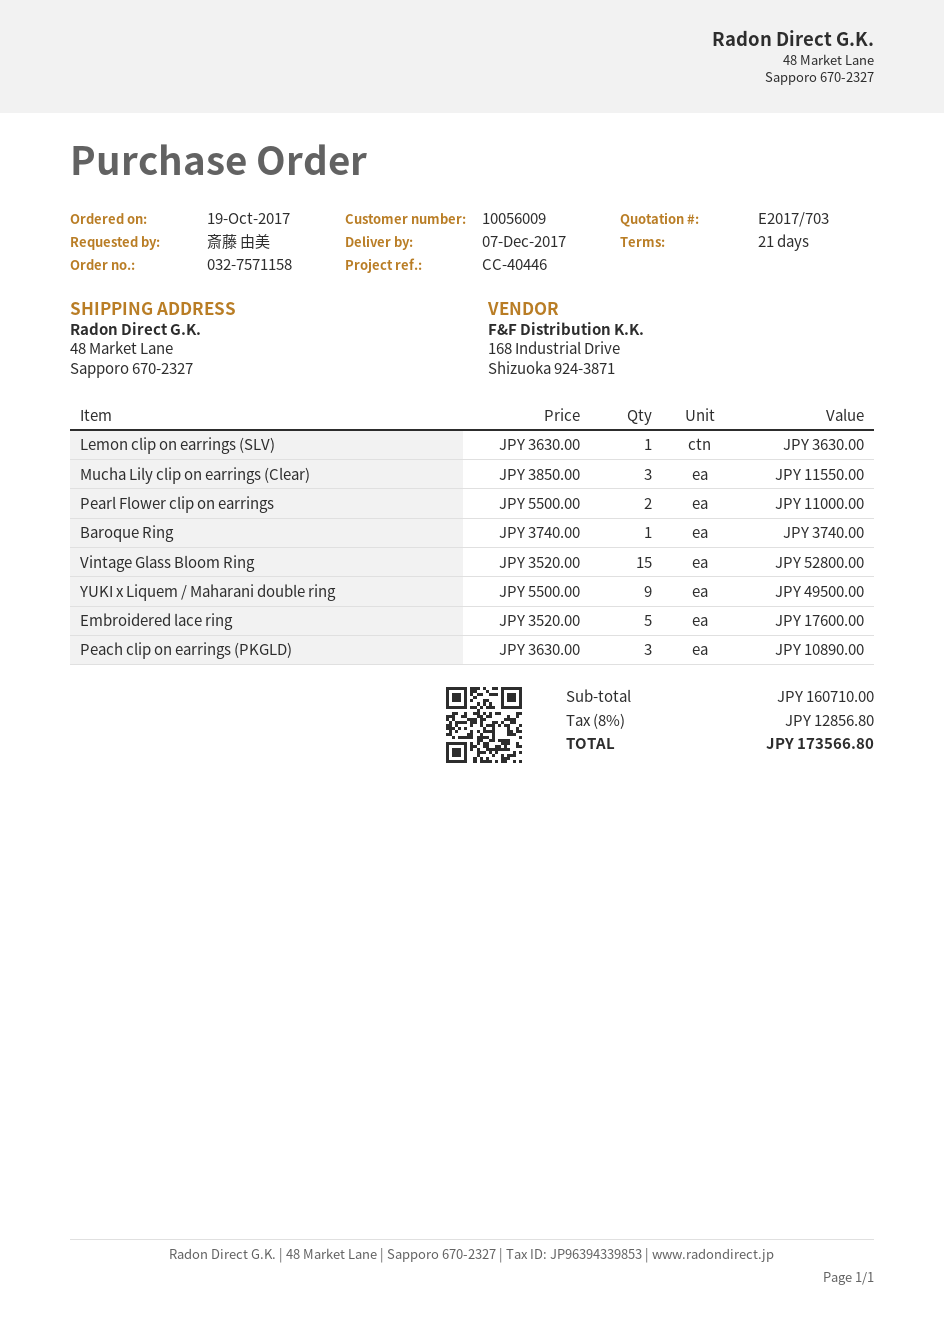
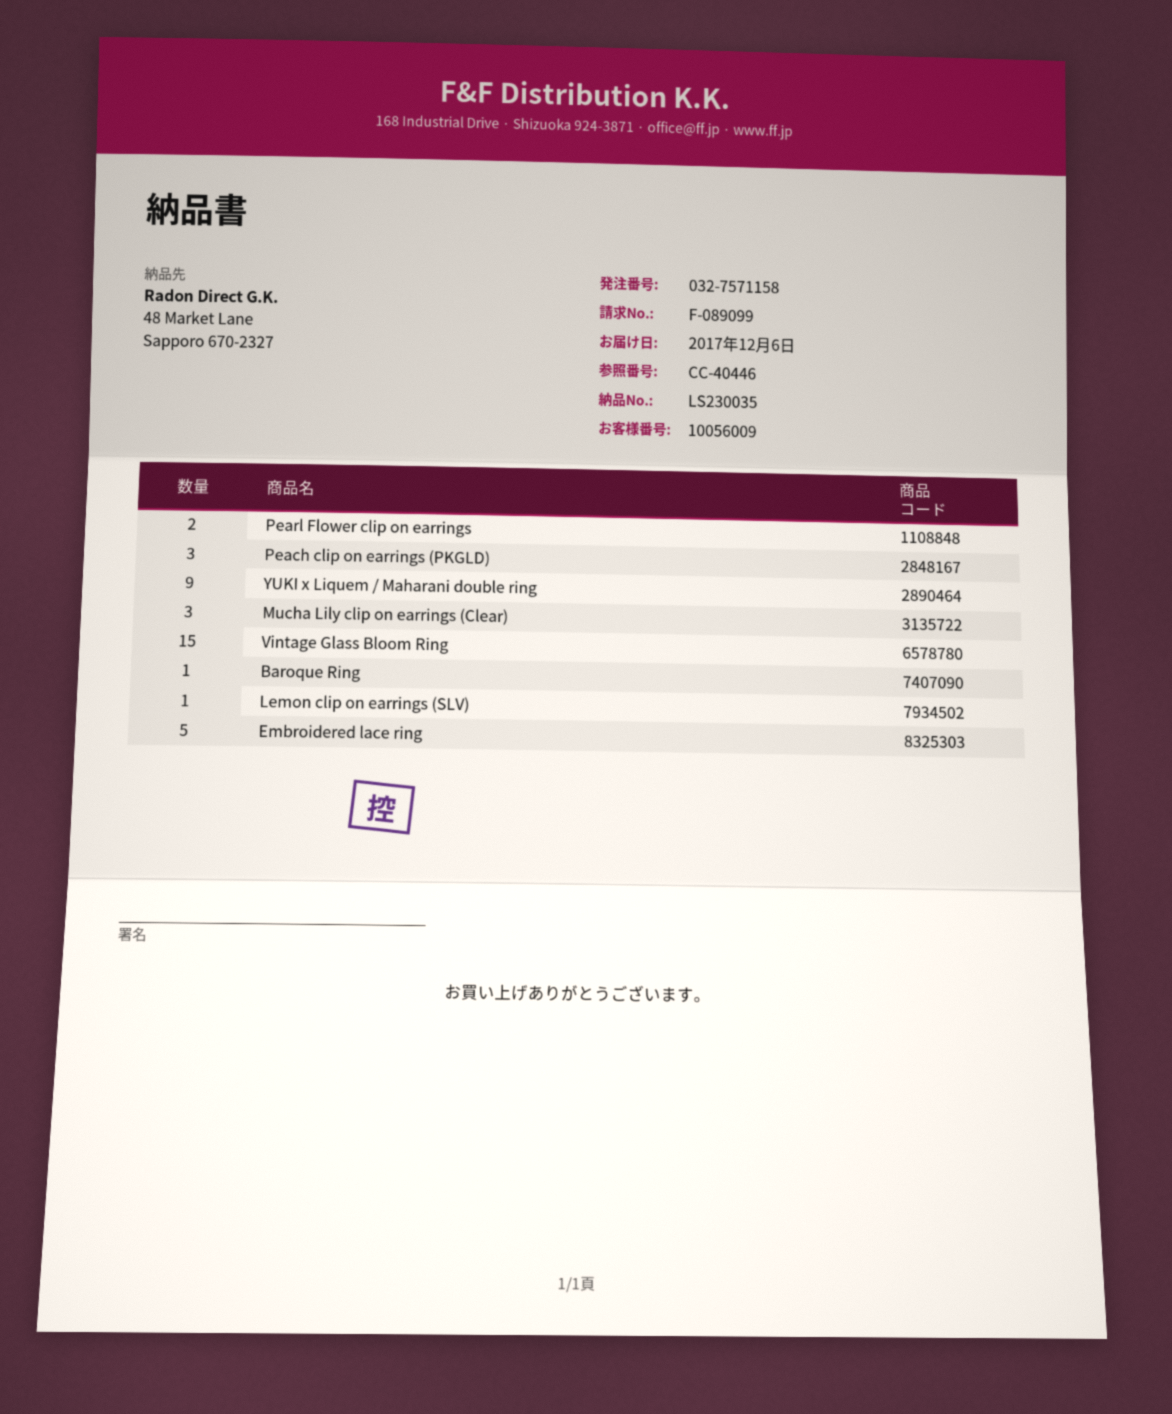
delivery date: 2017-12-07 -> 2017-12-06

